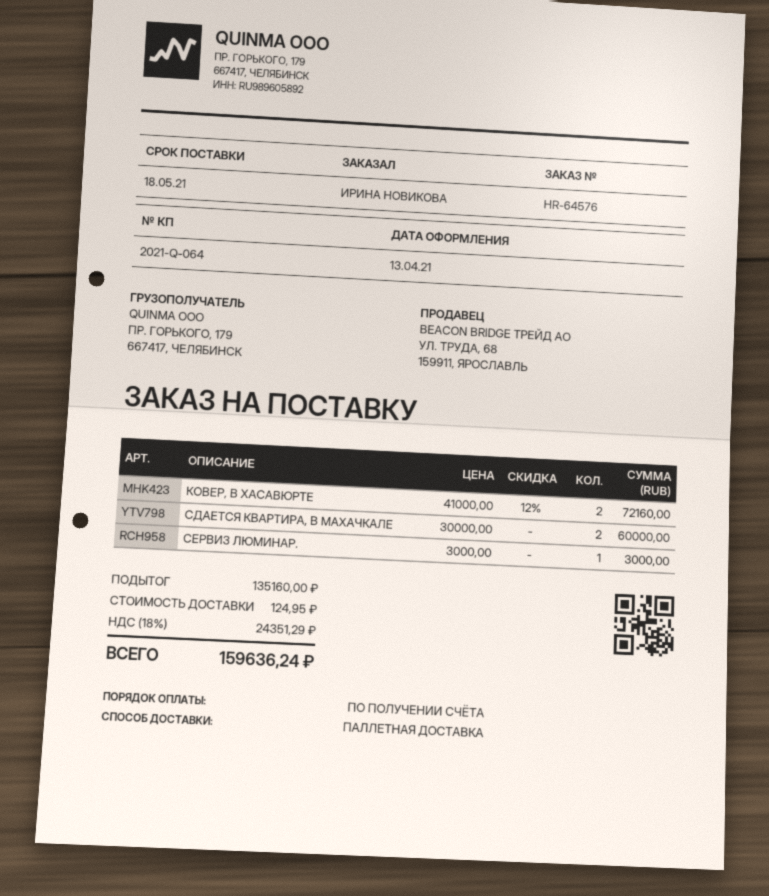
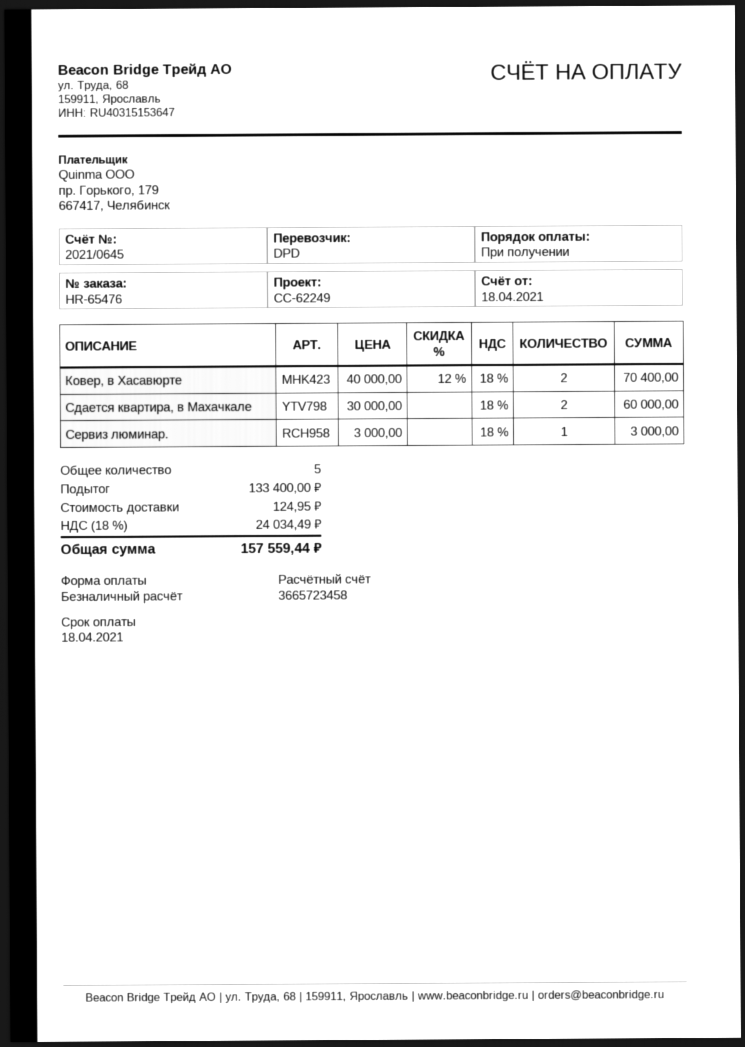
order number: HR-64576 -> HR-65476
shipping method: pallet freight -> DPD
КОВЕР, В ХАСАВЮРТЕ: 2 x 41000.00 - 12% = 72160.00 -> 2 x 40000.00 - 12% = 70400.00
subtotal: 135160.00 -> 133400.00
tax: 18% = 24351.29 -> 18% = 24034.49
total: 159636.24 -> 157559.44

